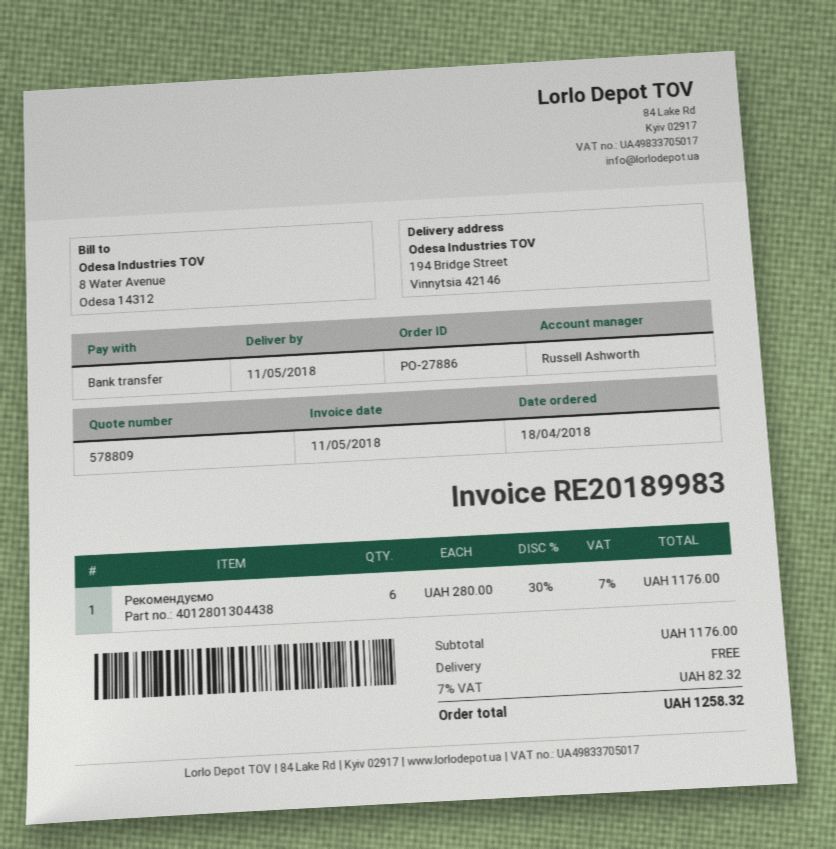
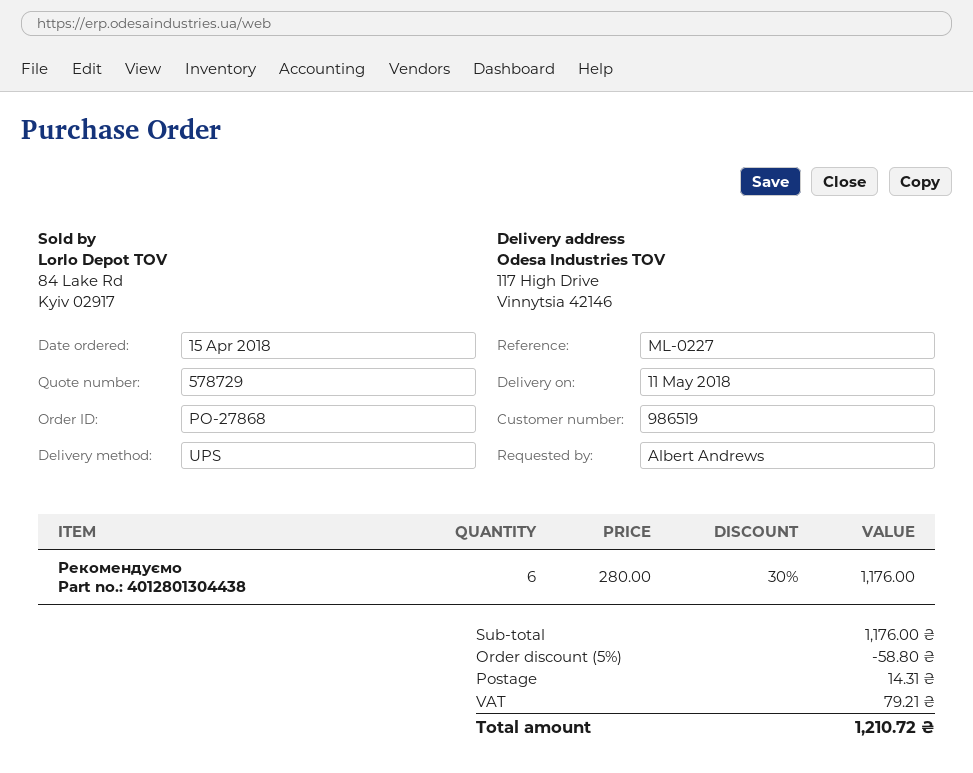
quote number: 578809 -> 578729
order number: PO-27886 -> PO-27868
order date: 2018-04-18 -> 2018-04-15
ship to: 194 Bridge Street, Vinnytsia 42146 -> 117 High Drive, Vinnytsia 42146
discount: none -> 5% = 58.80
shipping: 0.00 -> 14.31
tax: 82.32 -> 79.21
total: 1258.32 -> 1210.72

